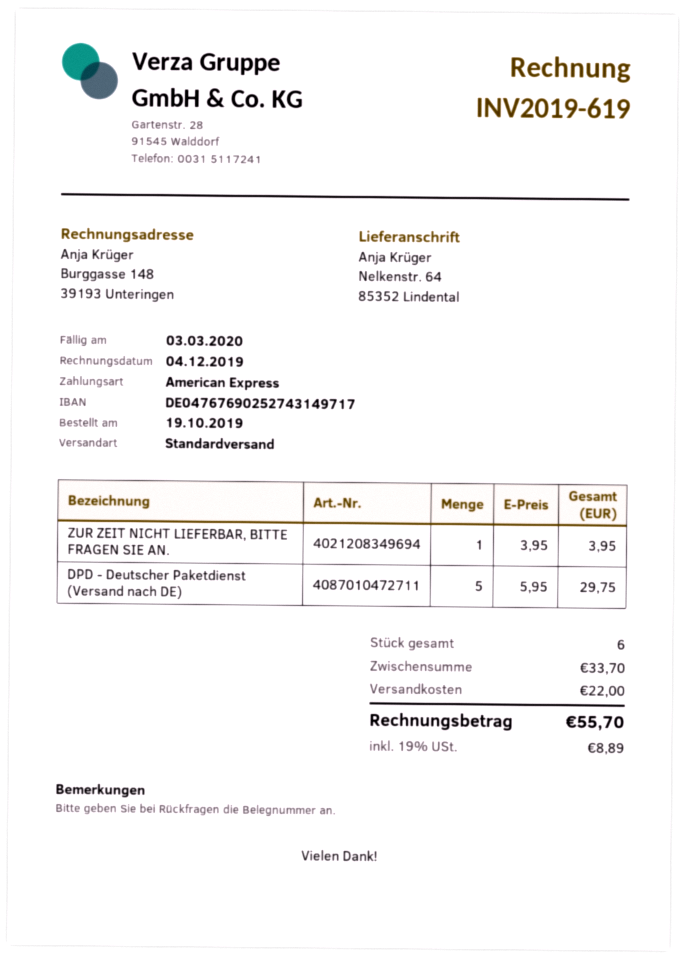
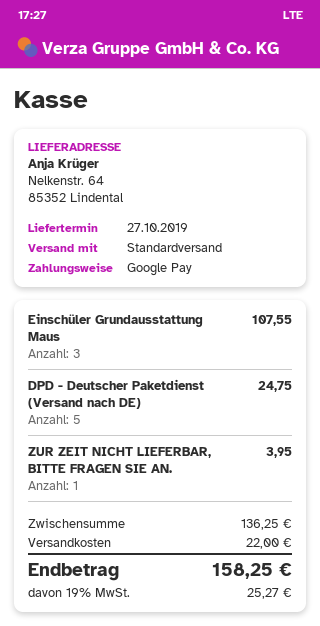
payment method: American Express -> Google Pay
DPD - Deutscher Paketdienst (Versand nach DE): 5 for 29.75 -> 5 for 24.75
Einschüler Grundausstattung Maus: none -> 3 for 107.55
subtotal: 33.70 -> 136.25
tax: 19% = 8.89 -> 19% = 25.27
total: 55.70 -> 158.25

